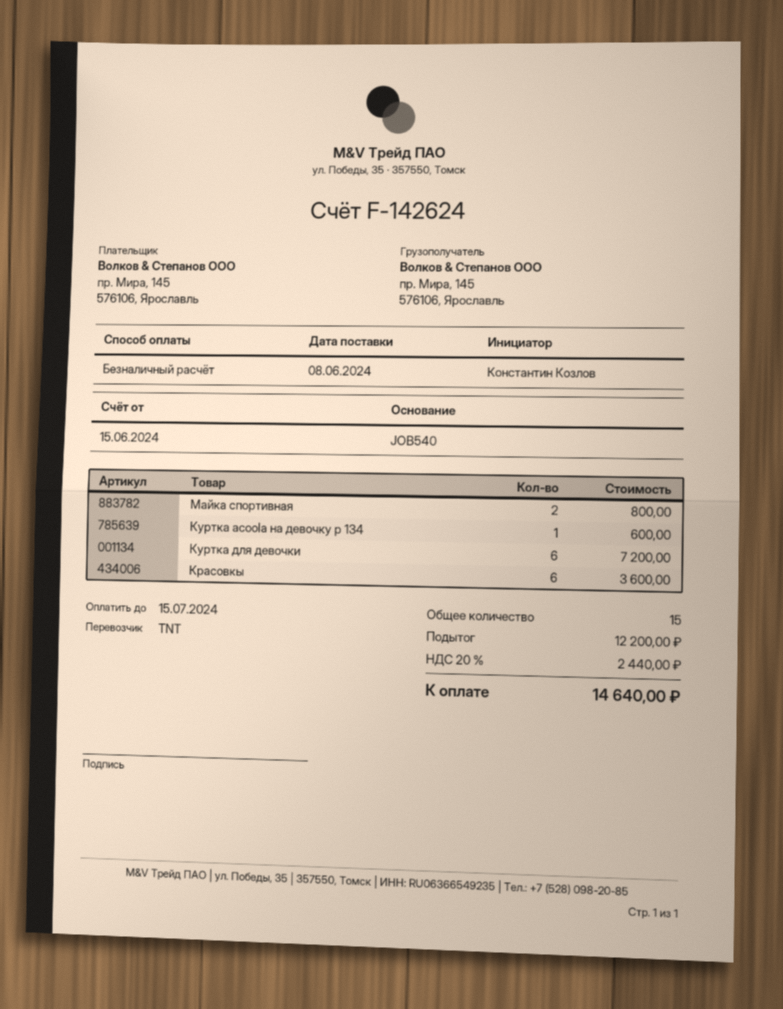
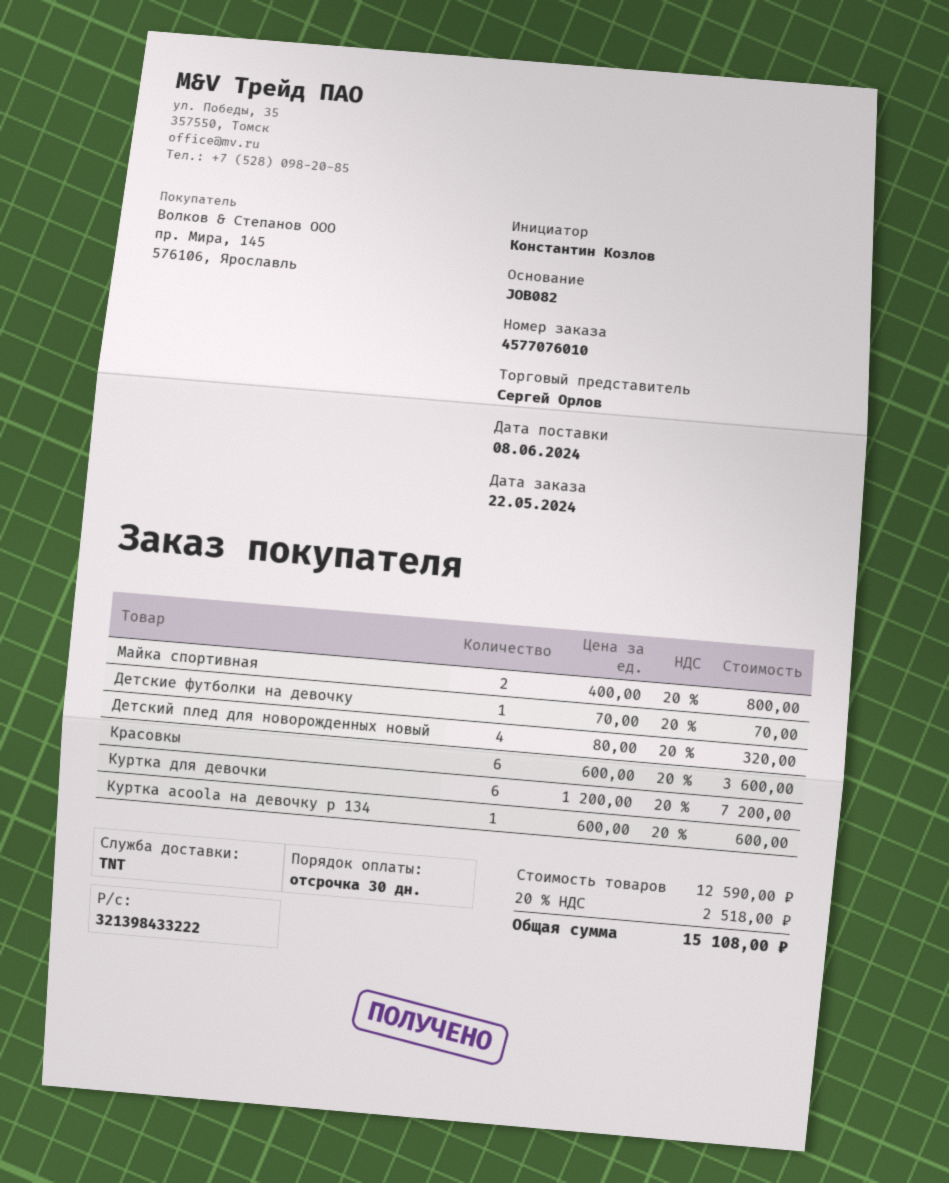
reference: JOB540 -> JOB082
Детские футболки на девочку: none -> 1 for 70.00
Детский плед для новорожденных новый: none -> 4 for 320.00
subtotal: 12200.00 -> 12590.00
tax: 20% = 2440.00 -> 20% = 2518.00
total: 14640.00 -> 15108.00

